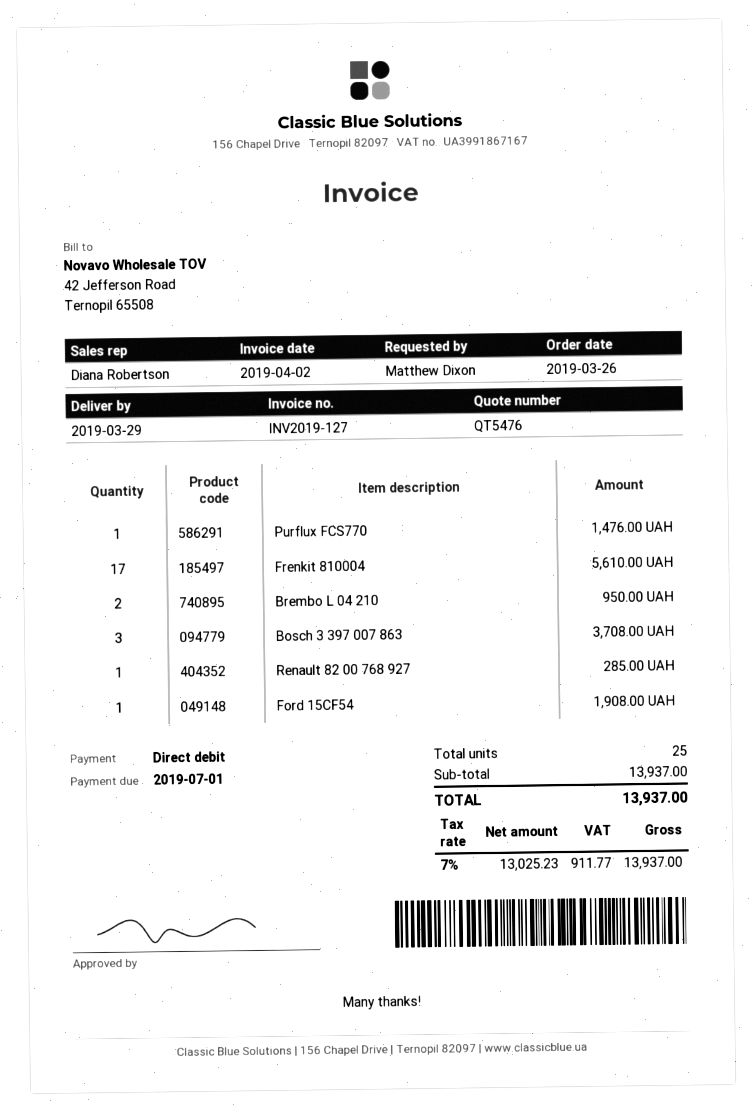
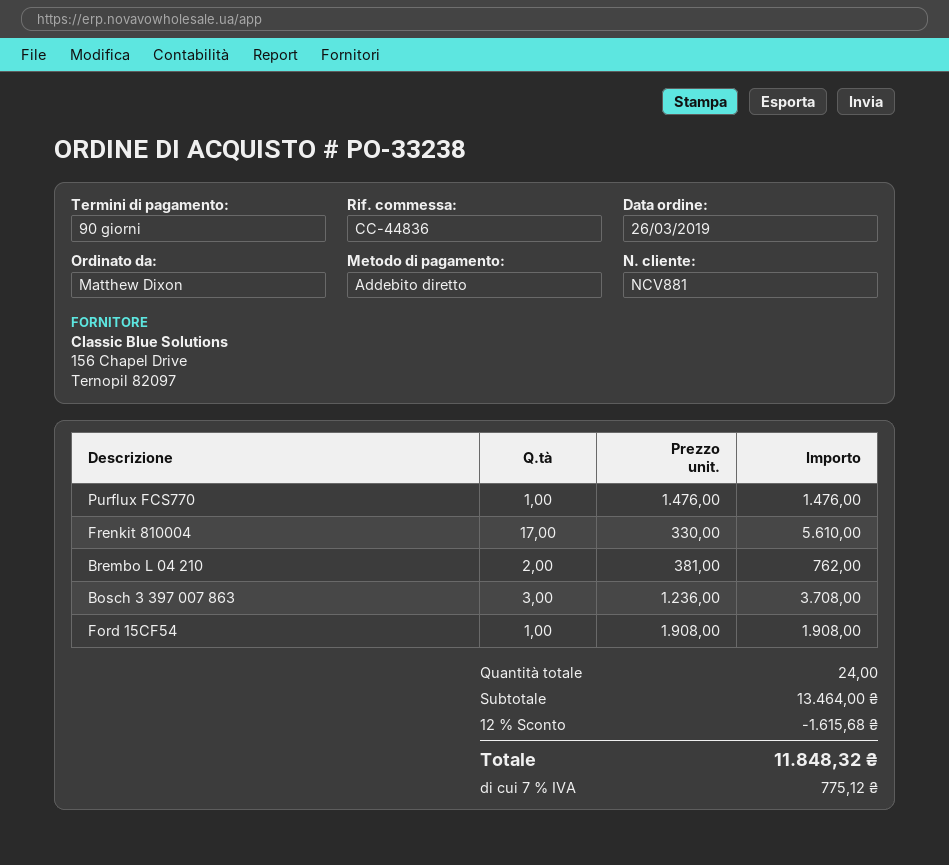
Brembo L 04 210: 2 for 950.00 -> 2 for 762.00
Renault 82 00 768 927: 1 for 285.00 -> none
total quantity: 25 -> 24
subtotal: 13937.00 -> 13464.00
discount: none -> 12% = 1615.68
tax: 7% = 911.77 -> 7% = 775.12
total: 13937.00 -> 11848.32

